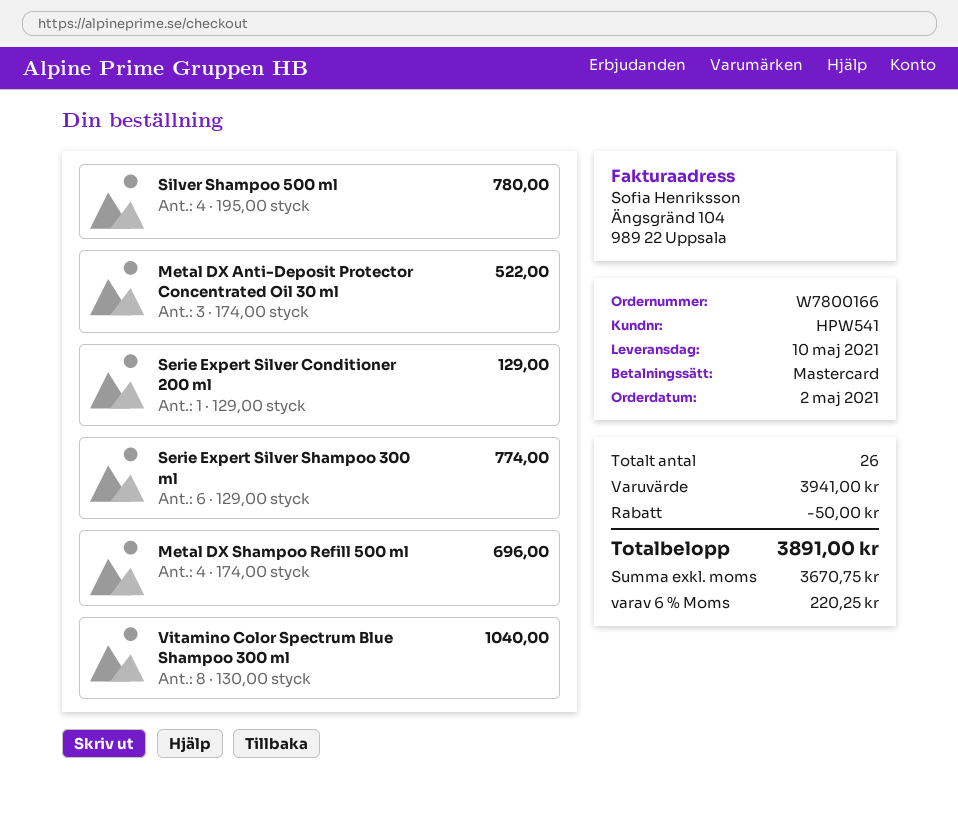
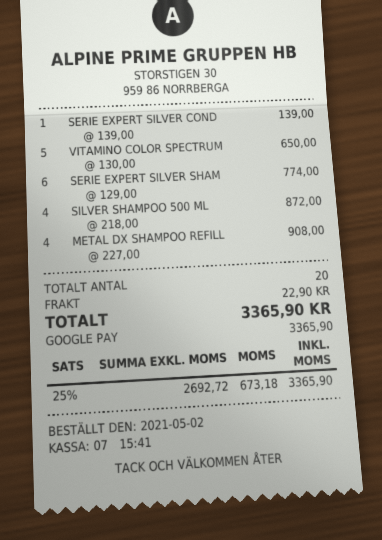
payment method: Mastercard -> Google Pay
Silver Shampoo 500 ml: 4 x 195.00 = 780.00 -> 4 x 218.00 = 872.00
Metal DX Anti-Deposit Protector Concentrated Oil 30 ml: 3 x 174.00 = 522.00 -> none
Serie Expert Silver Conditioner 200 ml: 1 x 129.00 = 129.00 -> 1 x 139.00 = 139.00
Metal DX Shampoo Refill 500 ml: 4 x 174.00 = 696.00 -> 4 x 227.00 = 908.00
Vitamino Color Spectrum Blue Shampoo 300 ml: 8 x 130.00 = 1040.00 -> 5 x 130.00 = 650.00
total quantity: 26 -> 20
discount: 50.00 -> none
shipping: none -> 22.90
net: 3670.75 -> 2692.72
tax: 6% = 220.25 -> 25% = 673.18
total: 3891.00 -> 3365.90

